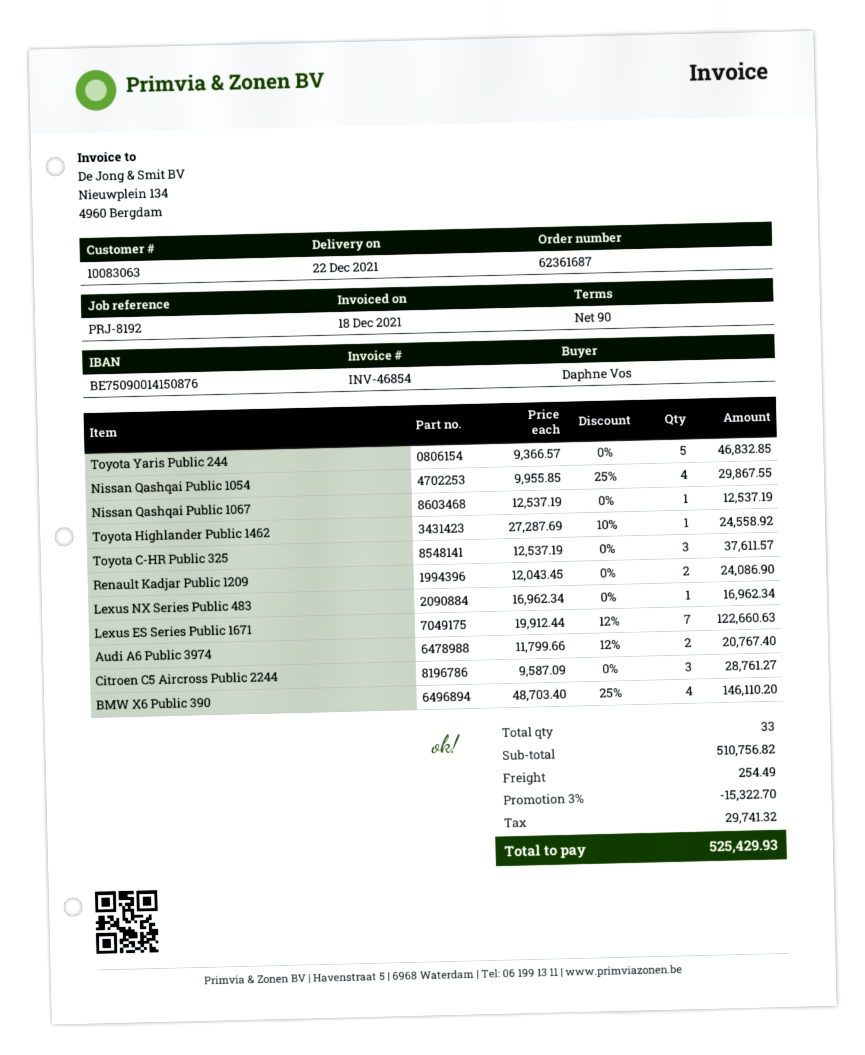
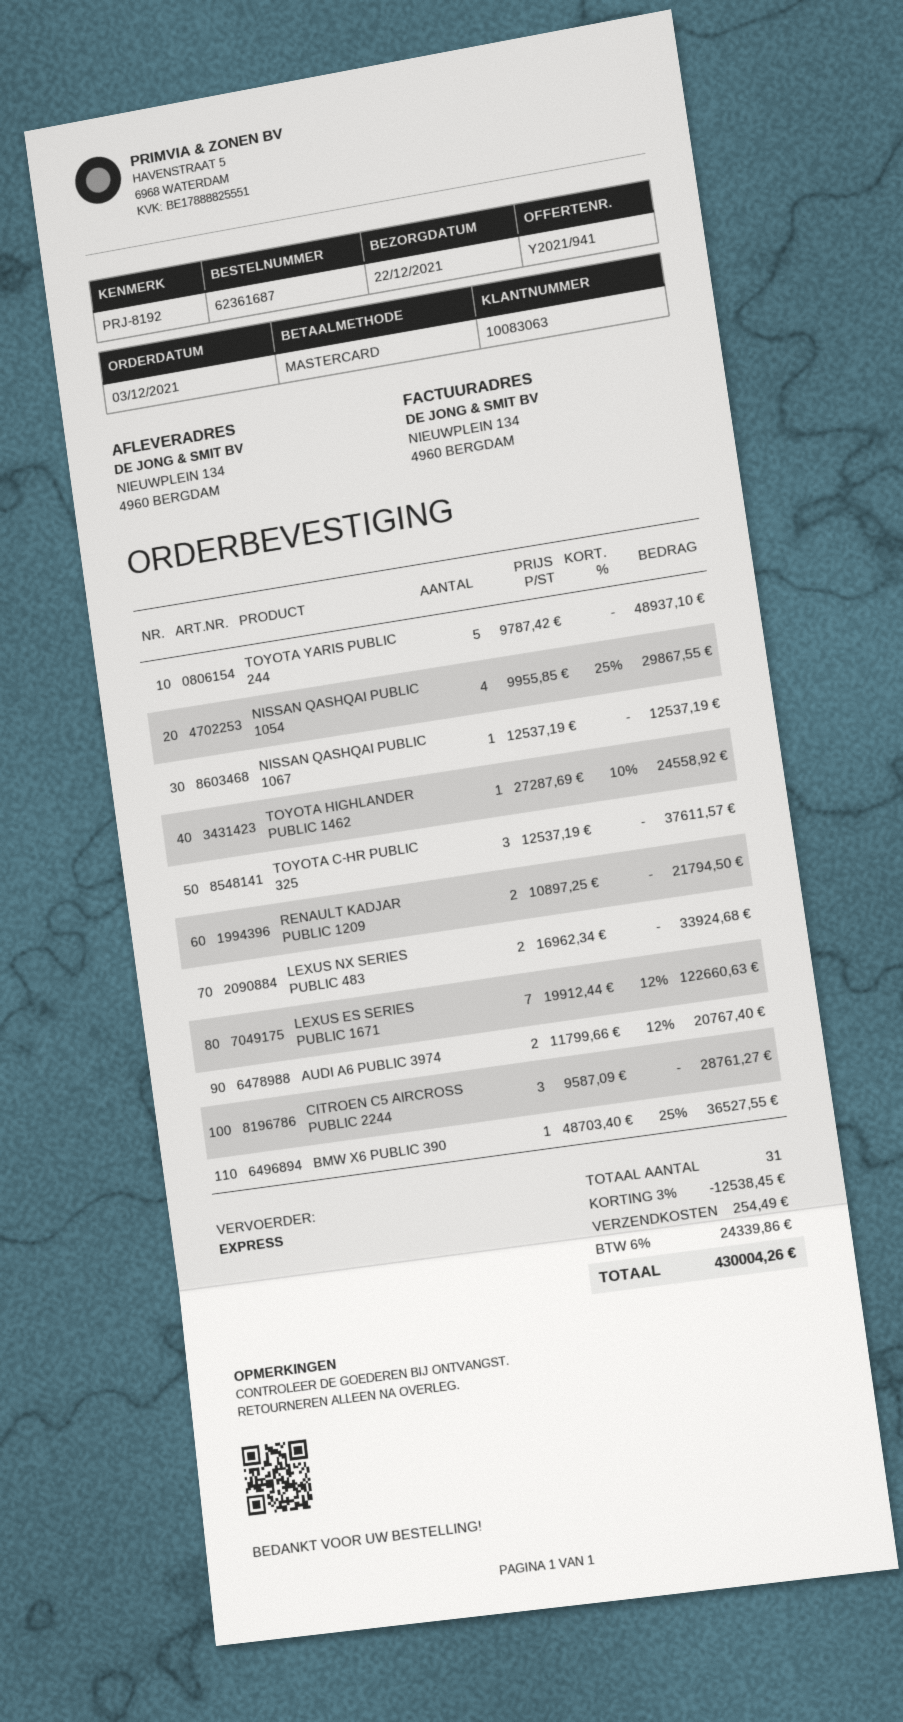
Toyota Yaris Public 244: 5 x 9366.57 = 46832.85 -> 5 x 9787.42 = 48937.10
Renault Kadjar Public 1209: 2 x 12043.45 = 24086.90 -> 2 x 10897.25 = 21794.50
Lexus NX Series Public 483: 1 x 16962.34 = 16962.34 -> 2 x 16962.34 = 33924.68
BMW X6 Public 390: 4 x 48703.40 - 25% = 146110.20 -> 1 x 48703.40 - 25% = 36527.55
total quantity: 33 -> 31
discount: 3% = 15322.70 -> 3% = 12538.45
tax: 29741.32 -> 24339.86
total: 525429.93 -> 430004.26

